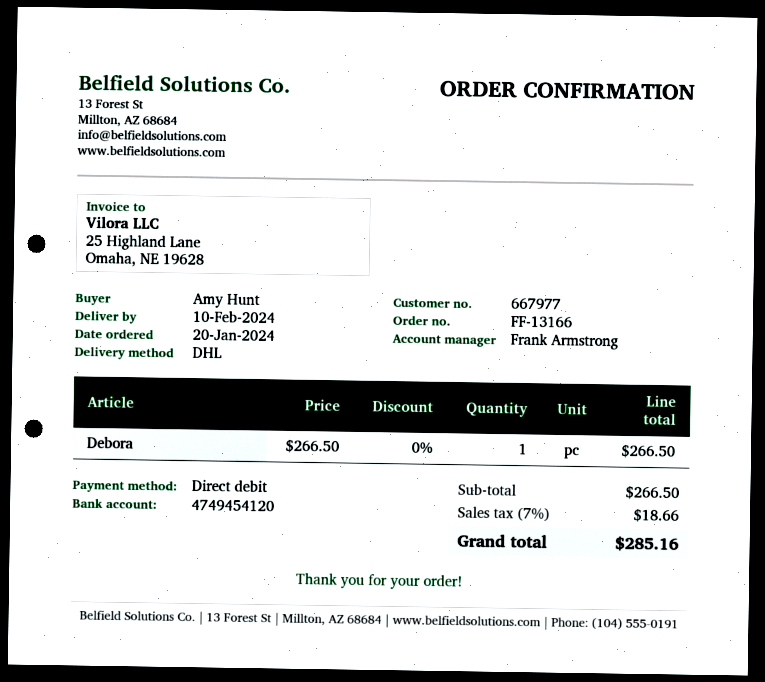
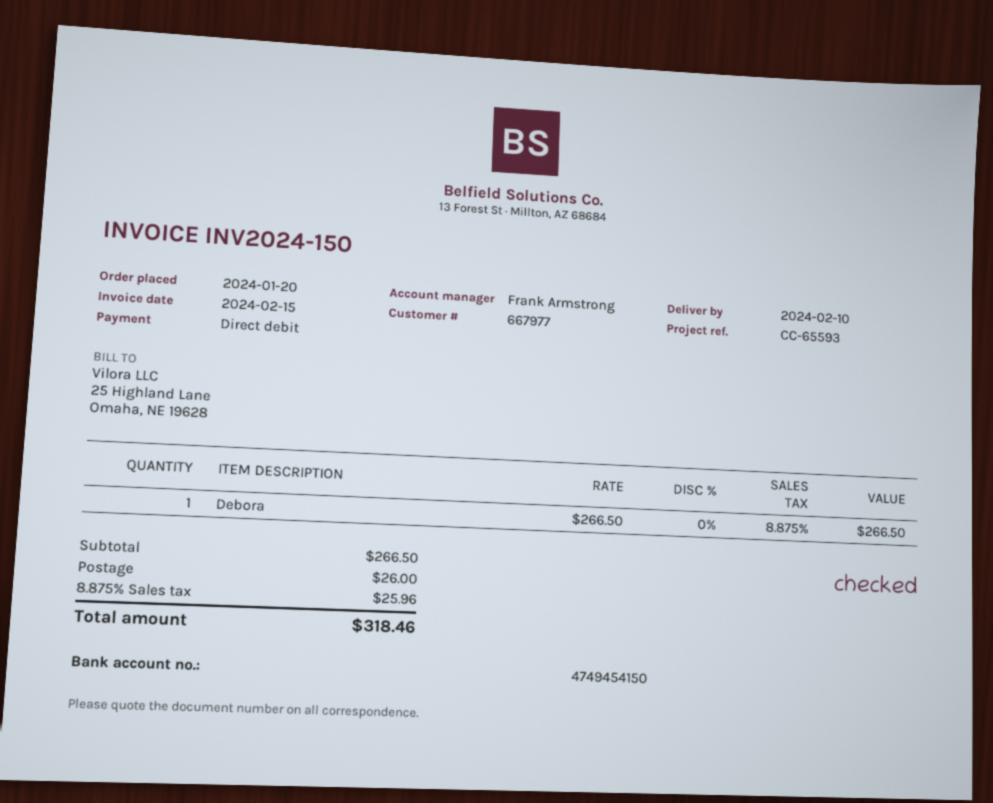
bank account: 4749454120 -> 4749454150
shipping: none -> 26.00
tax: 7% = 18.66 -> 8.875% = 25.96
total: 285.16 -> 318.46

